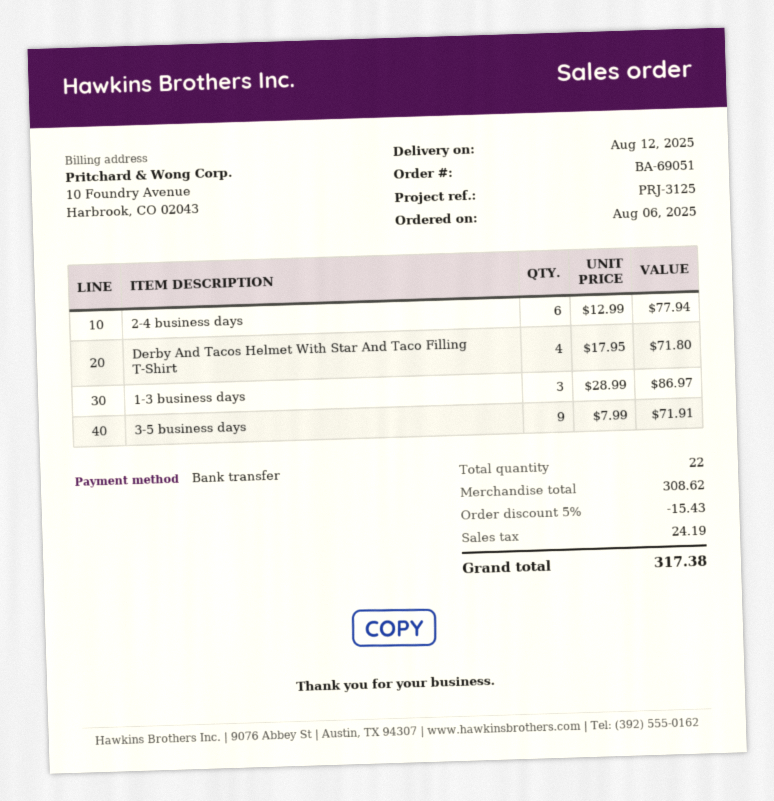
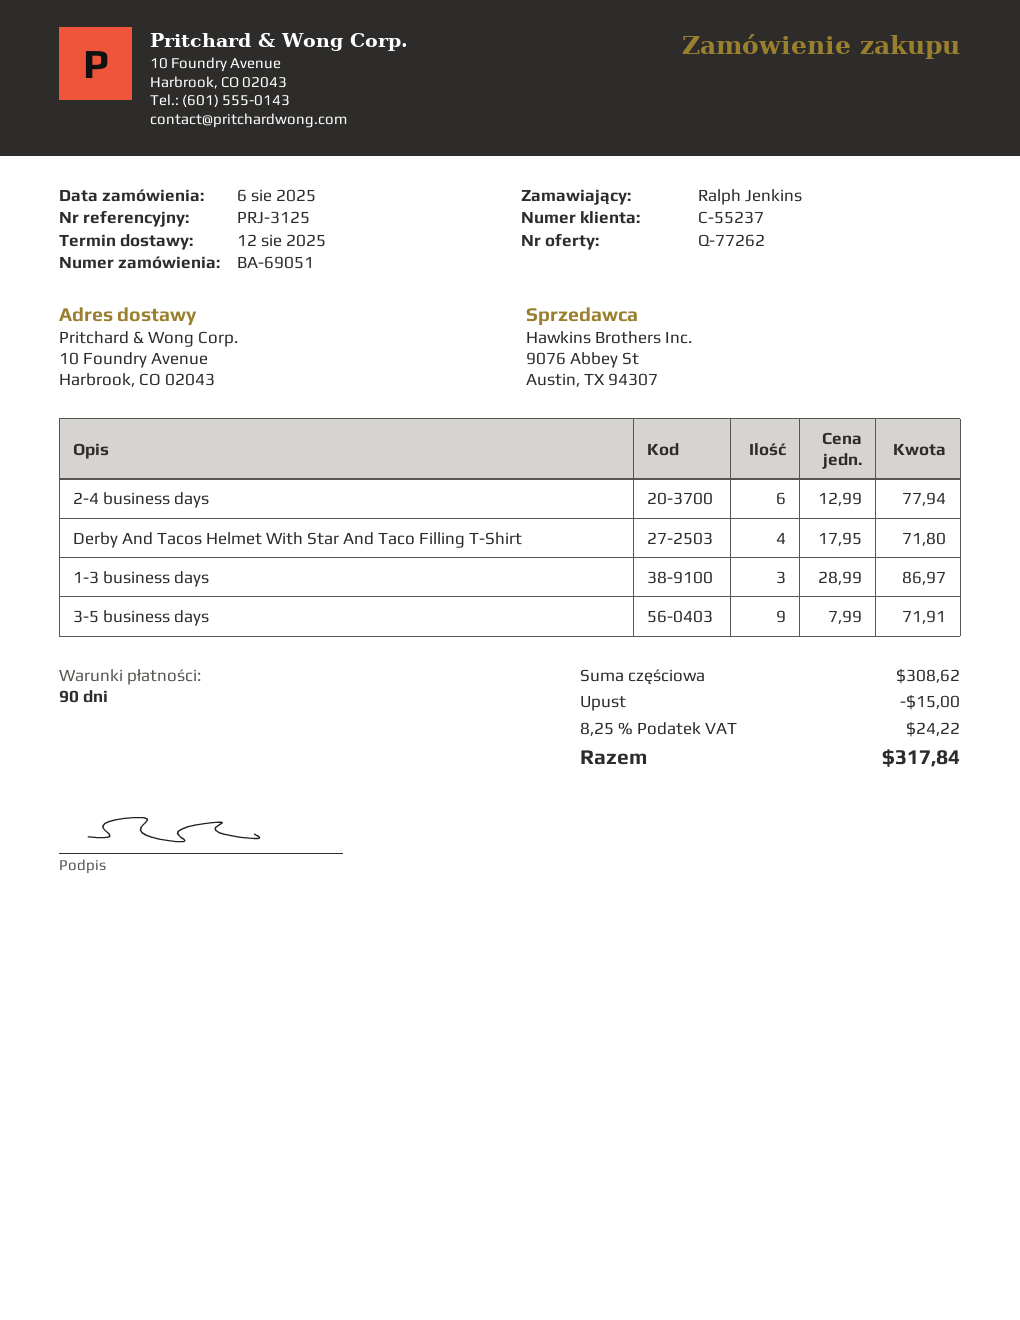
discount: 15.43 -> 15.00
tax: 24.19 -> 24.22
total: 317.38 -> 317.84

